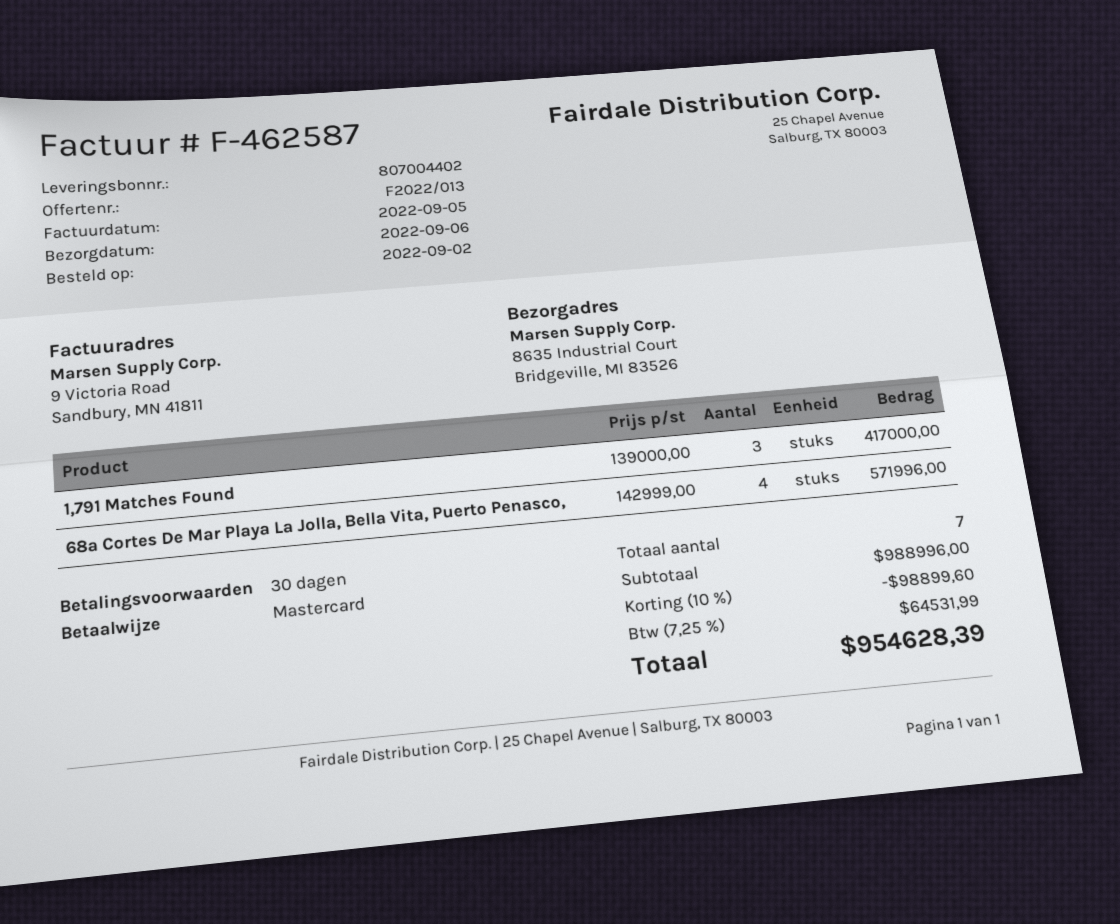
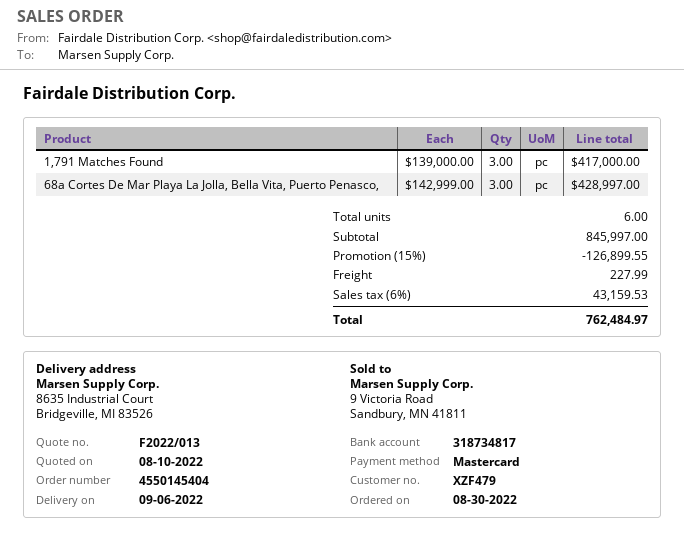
order date: 2022-09-02 -> 2022-08-30
68a Cortes De Mar Playa La Jolla, Bella Vita, Puerto Penasco,: 4 x 142999.00 = 571996.00 -> 3 x 142999.00 = 428997.00
total quantity: 7 -> 6
subtotal: 988996.00 -> 845997.00
discount: 10% = 98899.60 -> 15% = 126899.55
shipping: none -> 227.99
tax: 7.25% = 64531.99 -> 6% = 43159.53
total: 954628.39 -> 762484.97

